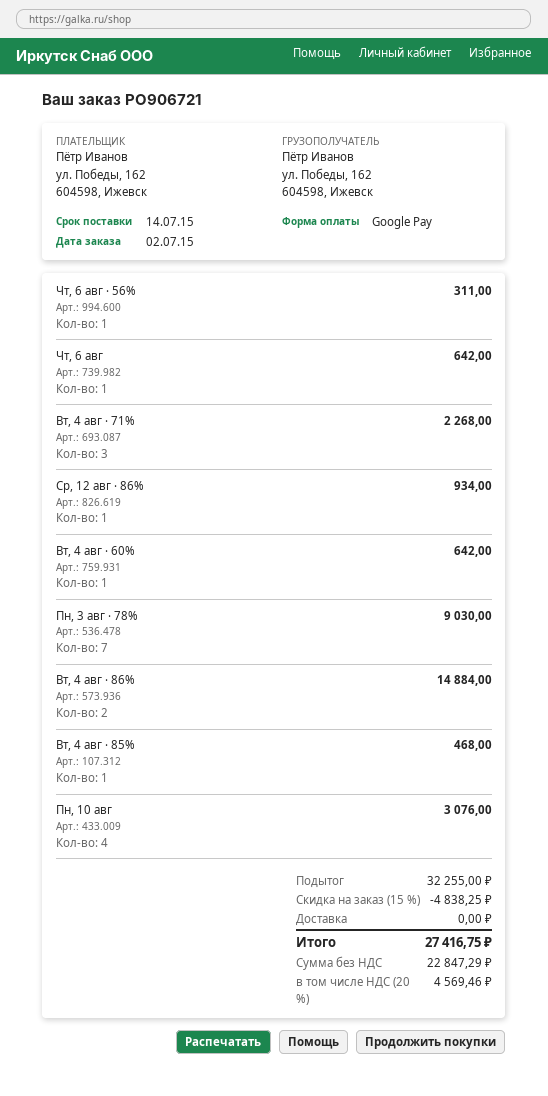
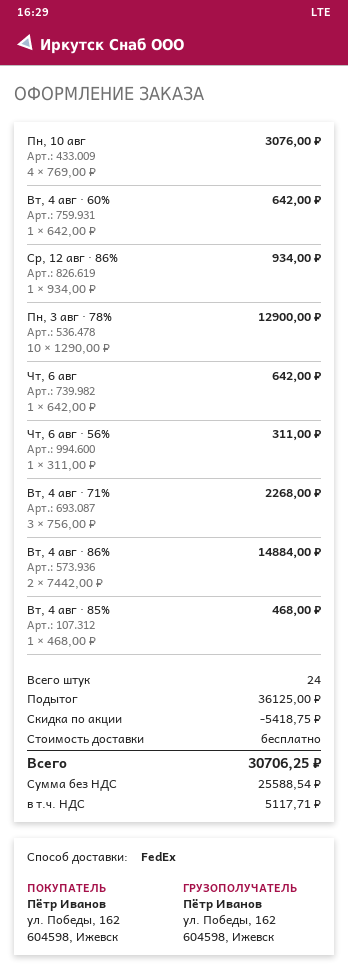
Пн, 3 авг · 78%: 7 for 9030.00 -> 10 for 12900.00
subtotal: 32255.00 -> 36125.00
discount: 4838.25 -> 5418.75
net: 22847.29 -> 25588.54
tax: 4569.46 -> 5117.71
total: 27416.75 -> 30706.25

